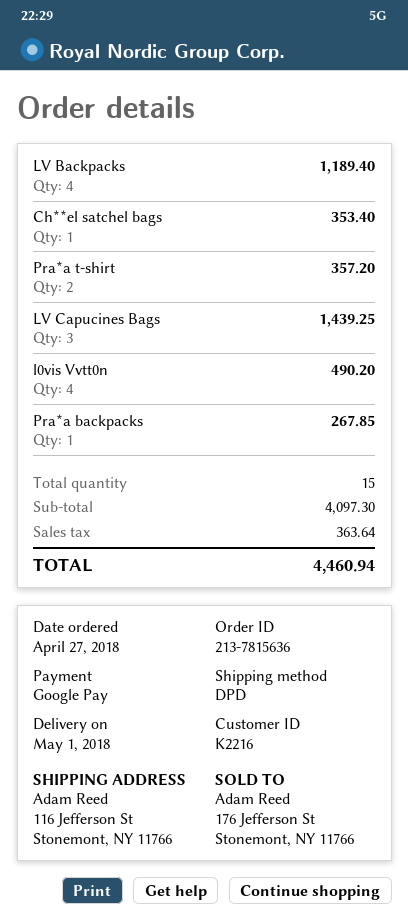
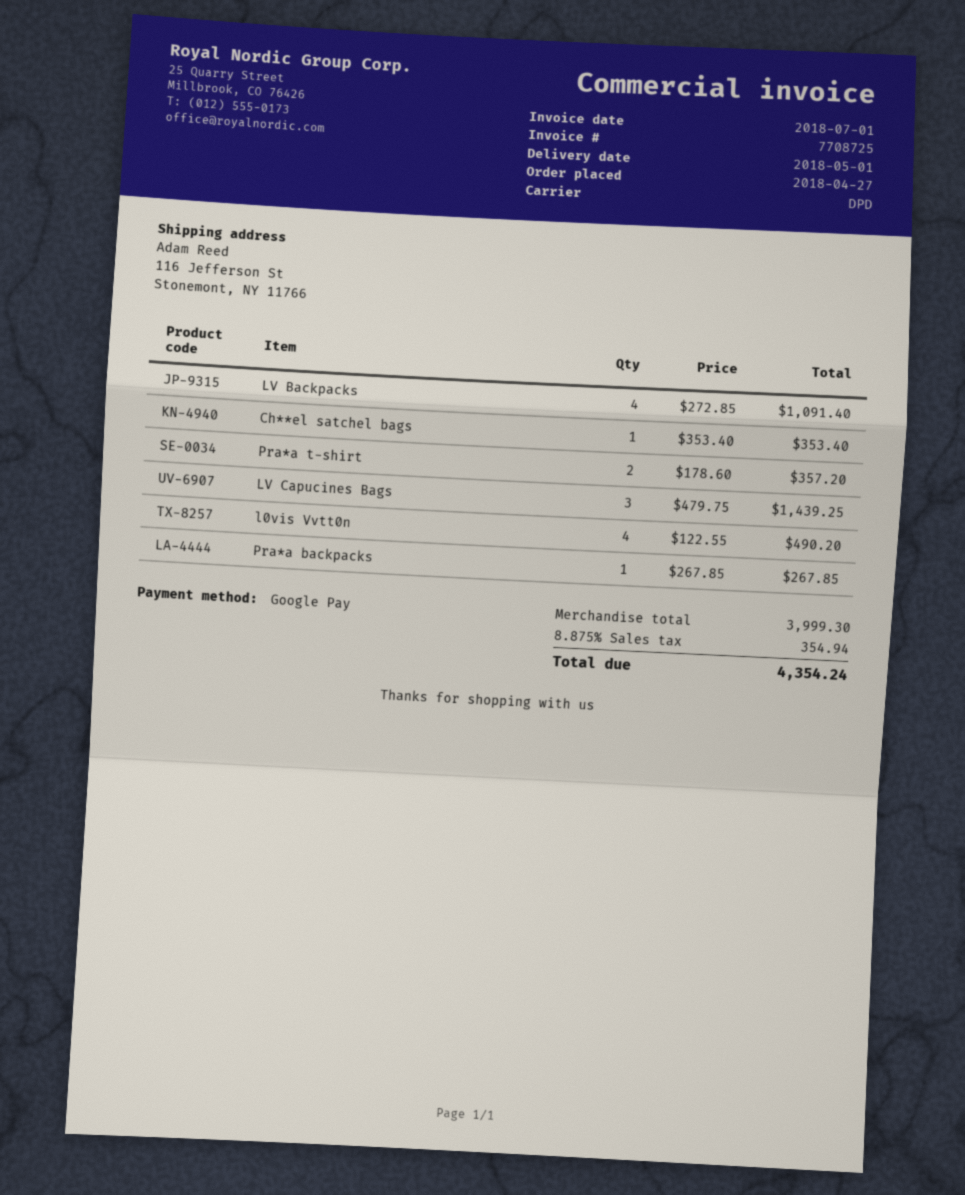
LV Backpacks: 4 for 1189.40 -> 4 for 1091.40
subtotal: 4097.30 -> 3999.30
tax: 363.64 -> 354.94
total: 4460.94 -> 4354.24

